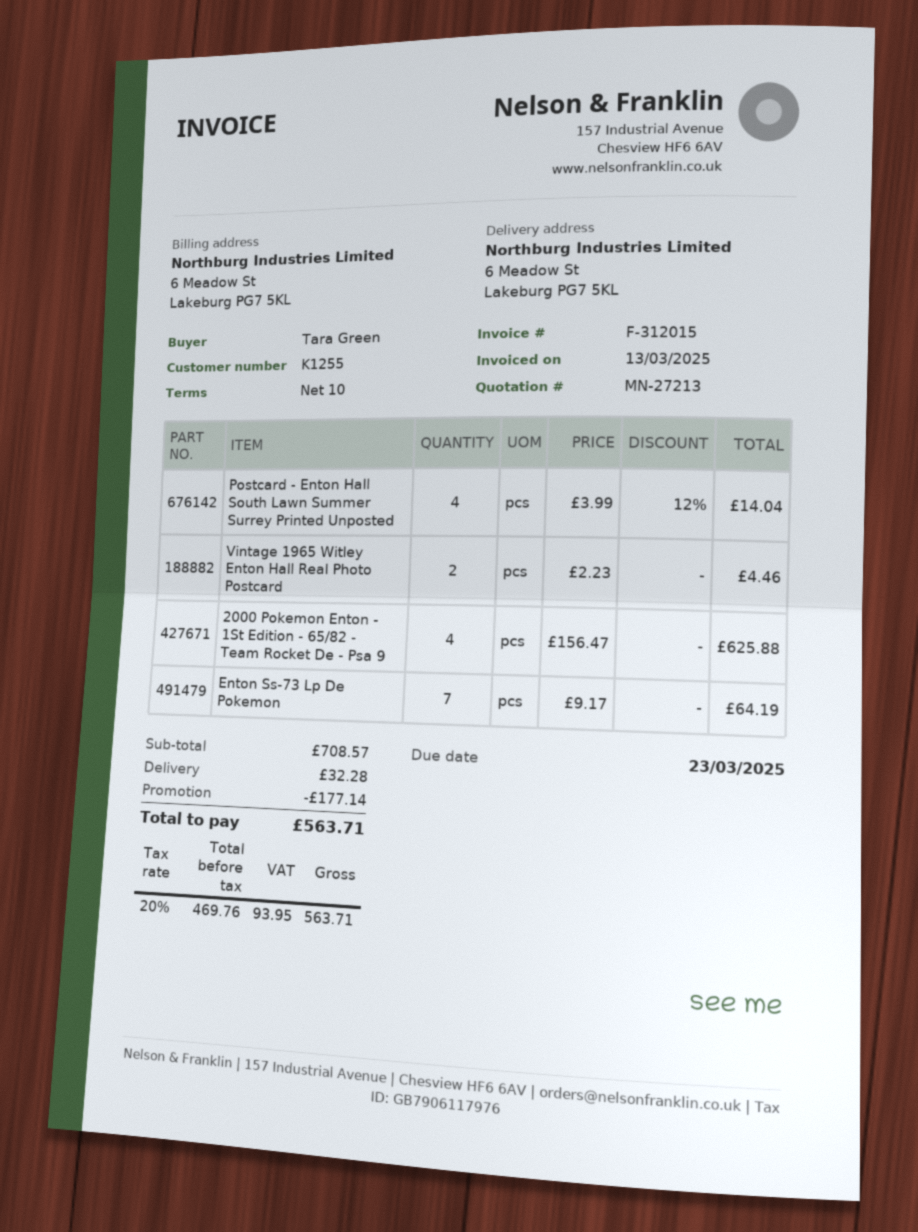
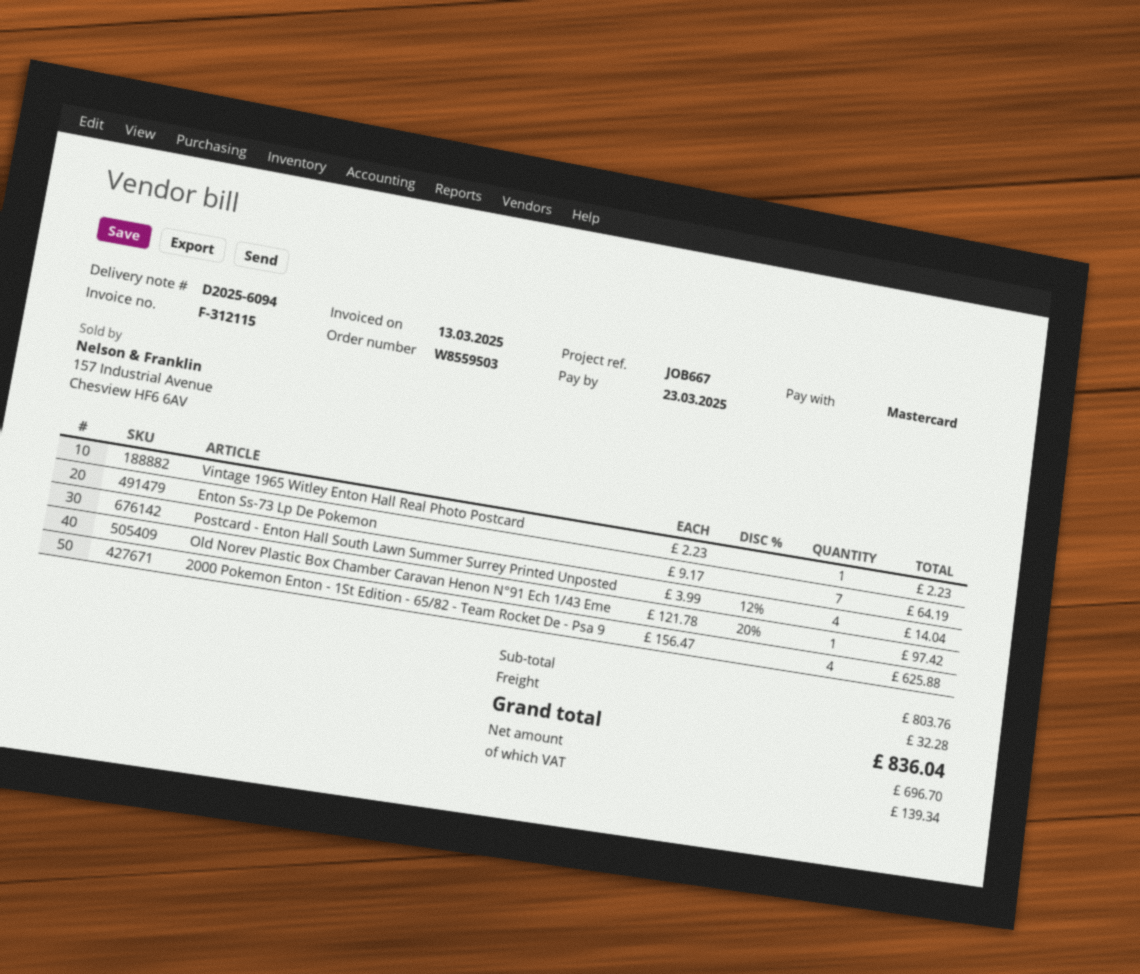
invoice number: F-312015 -> F-312115
Vintage 1965 Witley Enton Hall Real Photo Postcard: 2 x 2.23 = 4.46 -> 1 x 2.23 = 2.23
Old Norev Plastic Box Chamber Caravan Henon N°91 Ech 1/43 Eme: none -> 1 x 121.78 - 20% = 97.42
subtotal: 708.57 -> 803.76
discount: 177.14 -> none
net: 469.76 -> 696.70
tax: 93.95 -> 139.34
total: 563.71 -> 836.04

